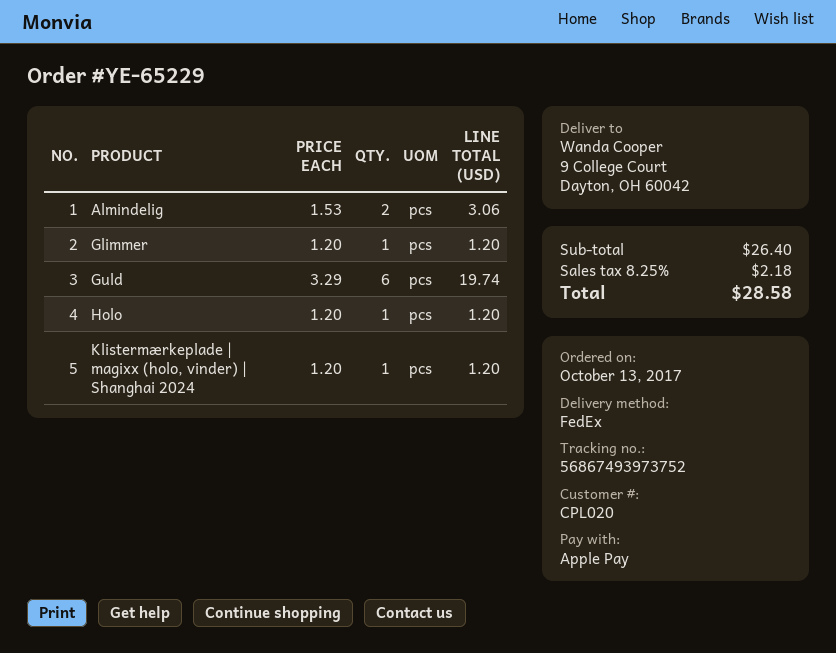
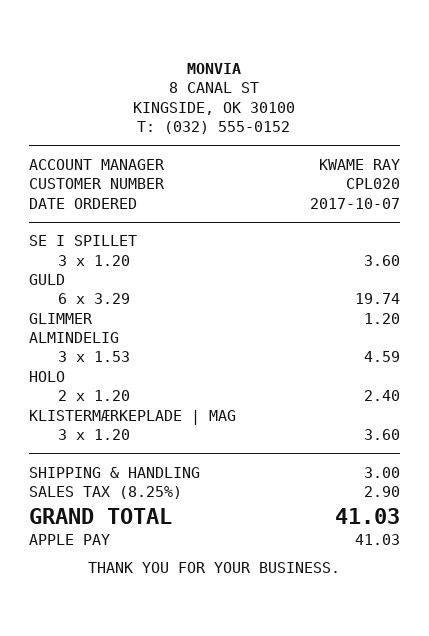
order date: 2017-10-13 -> 2017-10-07
Almindelig: 2 x 1.53 = 3.06 -> 3 x 1.53 = 4.59
Holo: 1 x 1.20 = 1.20 -> 2 x 1.20 = 2.40
Klistermærkeplade | magixx (holo, vinder) | Shanghai 2024: 1 x 1.20 = 1.20 -> 3 x 1.20 = 3.60
SE I SPILLET: none -> 3 x 1.20 = 3.60
shipping: none -> 3.00
tax: 8.25% = 2.18 -> 8.25% = 2.90
total: 28.58 -> 41.03

